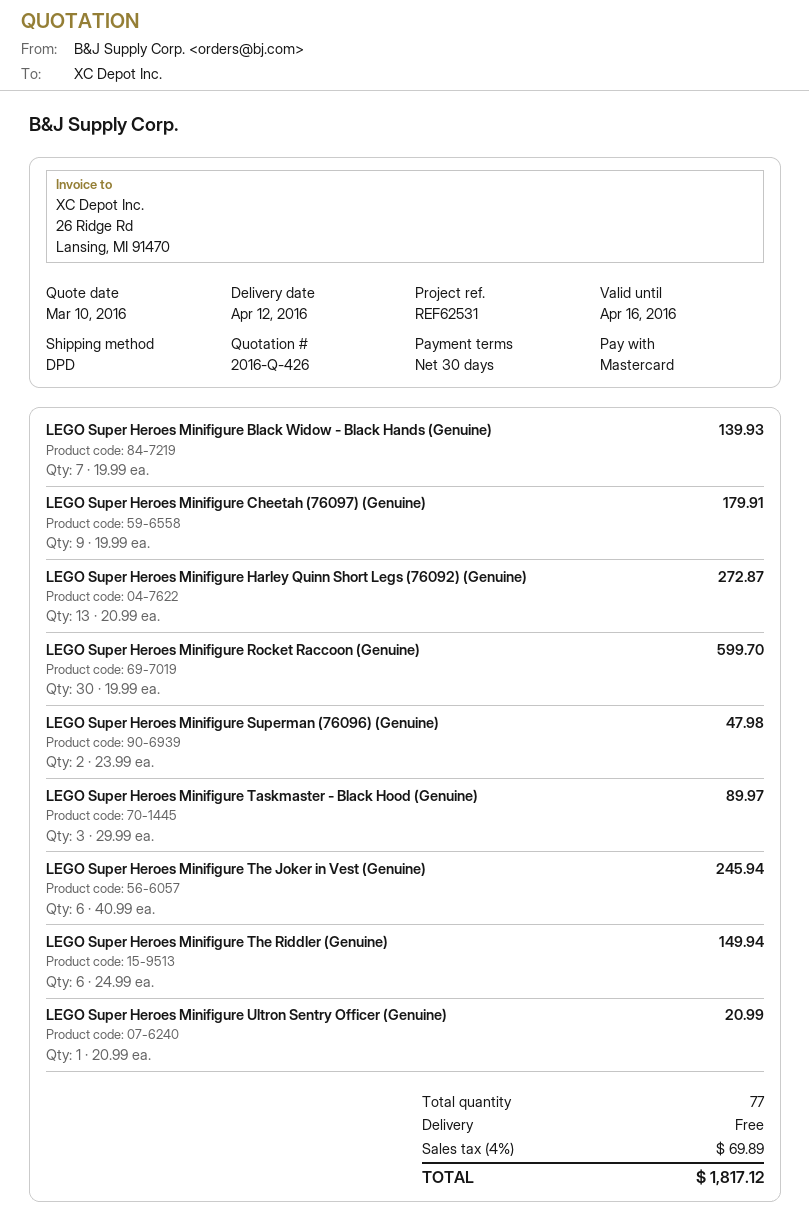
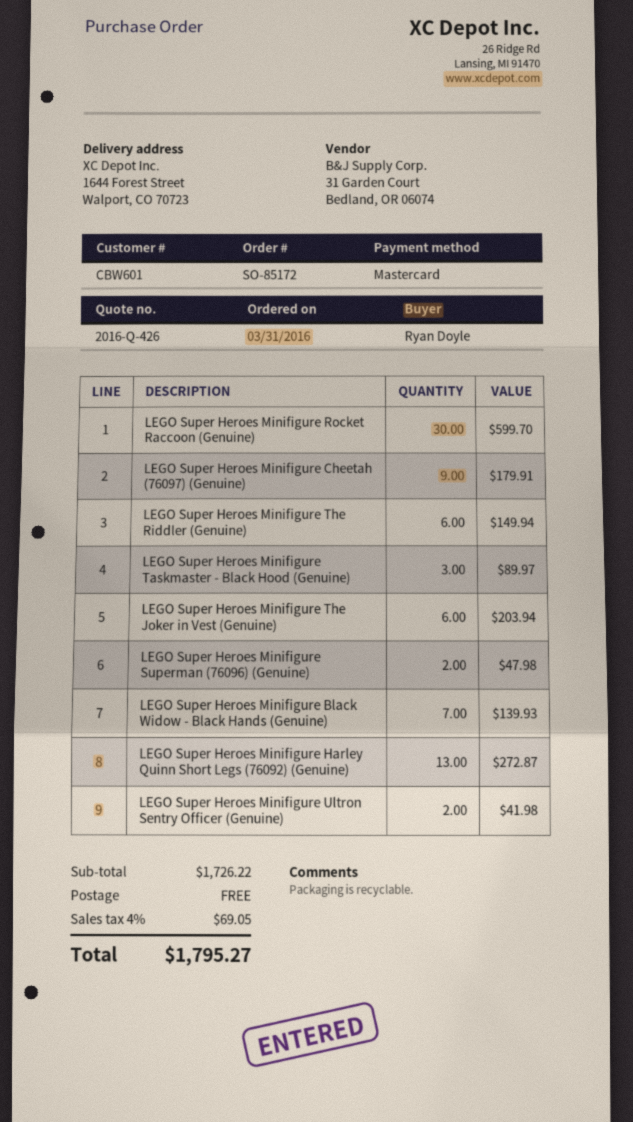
LEGO Super Heroes Minifigure The Joker in Vest (Genuine): 6 for 245.94 -> 6 for 203.94
LEGO Super Heroes Minifigure Ultron Sentry Officer (Genuine): 1 for 20.99 -> 2 for 41.98
tax: 4% = 69.89 -> 4% = 69.05
total: 1817.12 -> 1795.27

